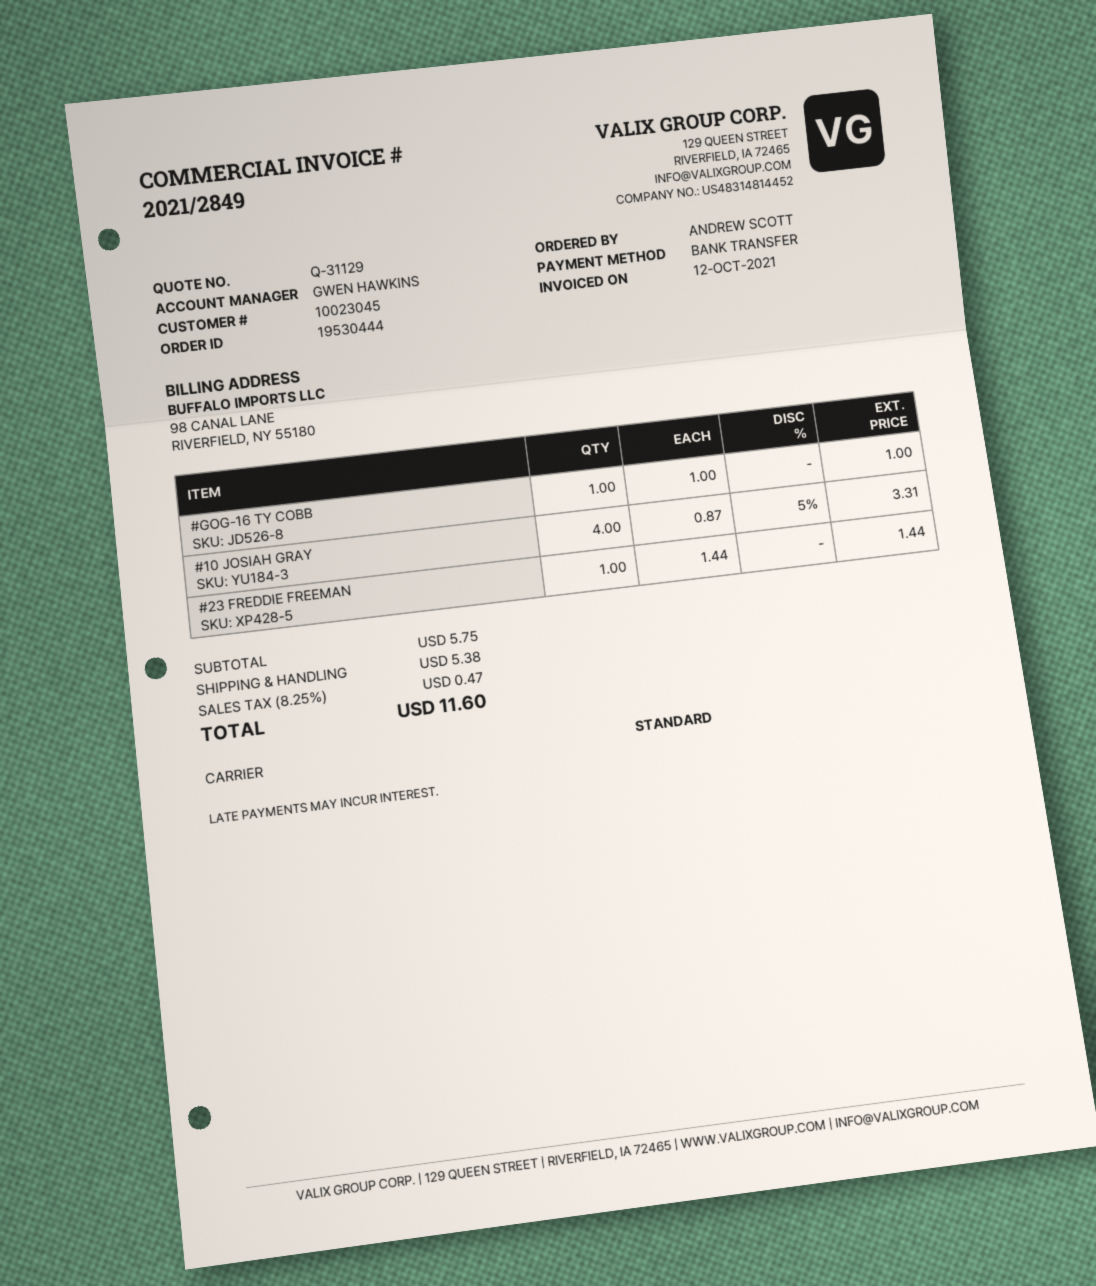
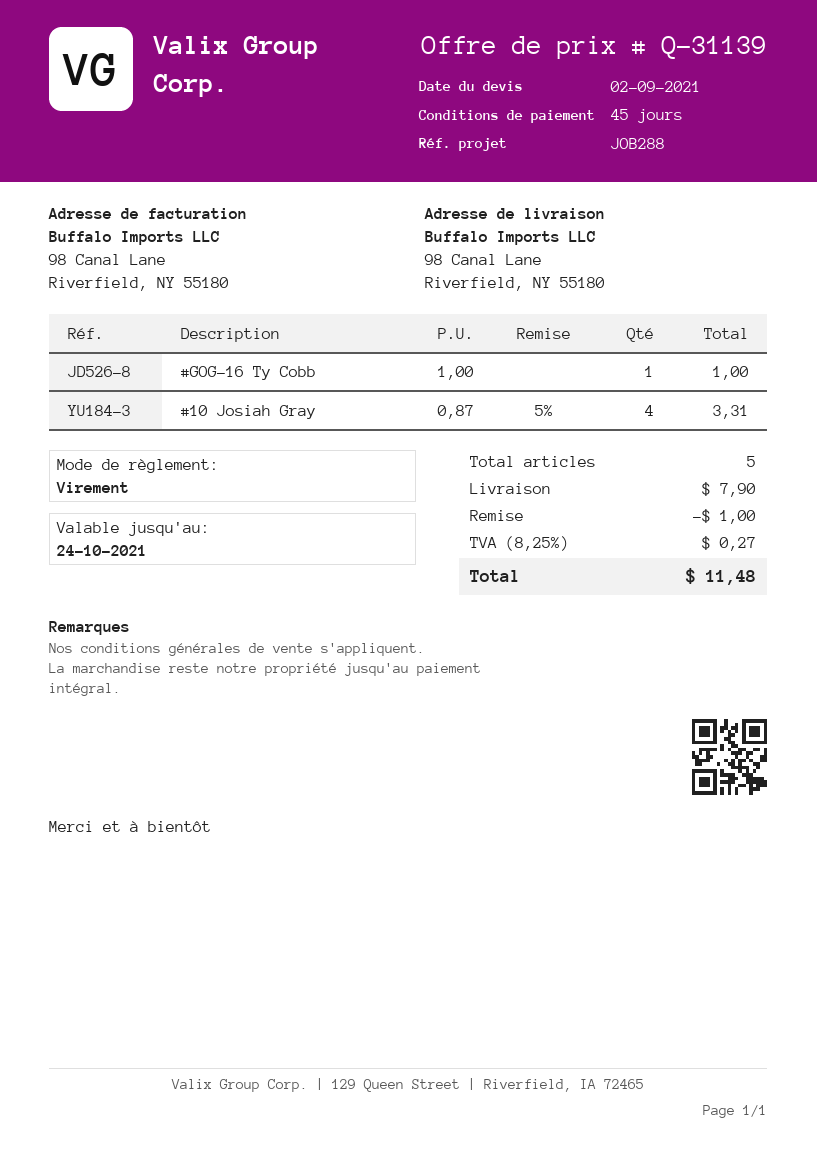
quote number: Q-31129 -> Q-31139
#23 FREDDIE FREEMAN: 1 x 1.44 = 1.44 -> none
discount: none -> 1.00
shipping: 5.38 -> 7.90
tax: 8.25% = 0.47 -> 8.25% = 0.27
total: 11.60 -> 11.48

